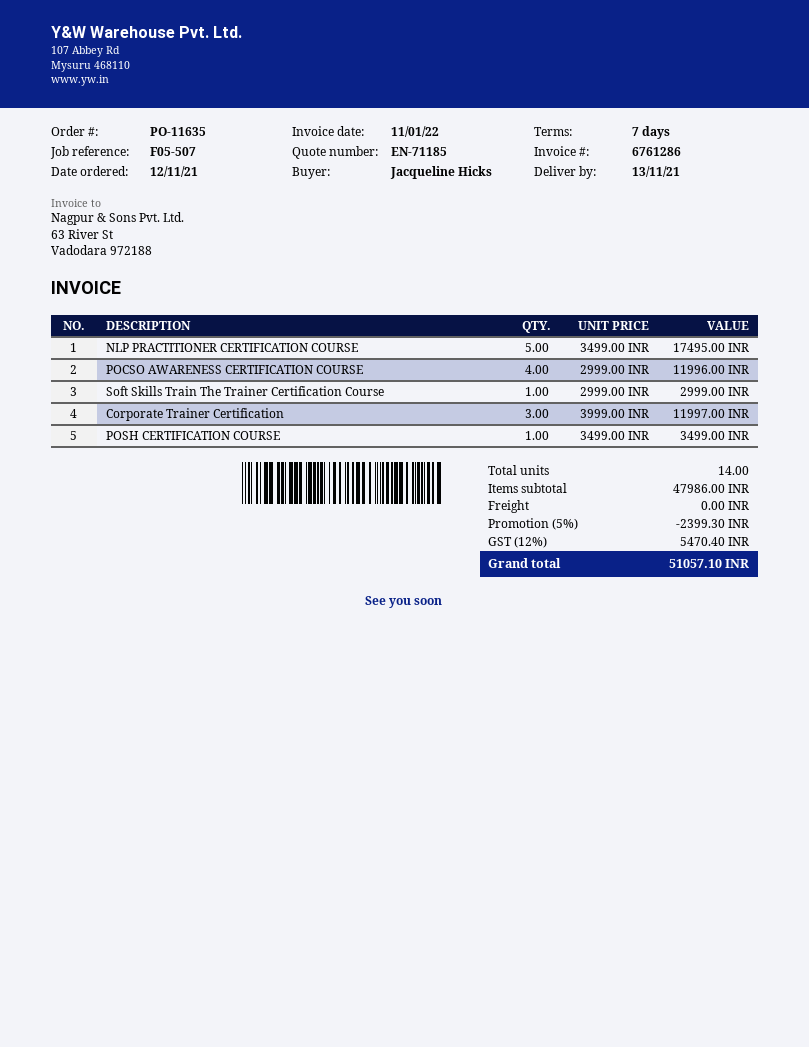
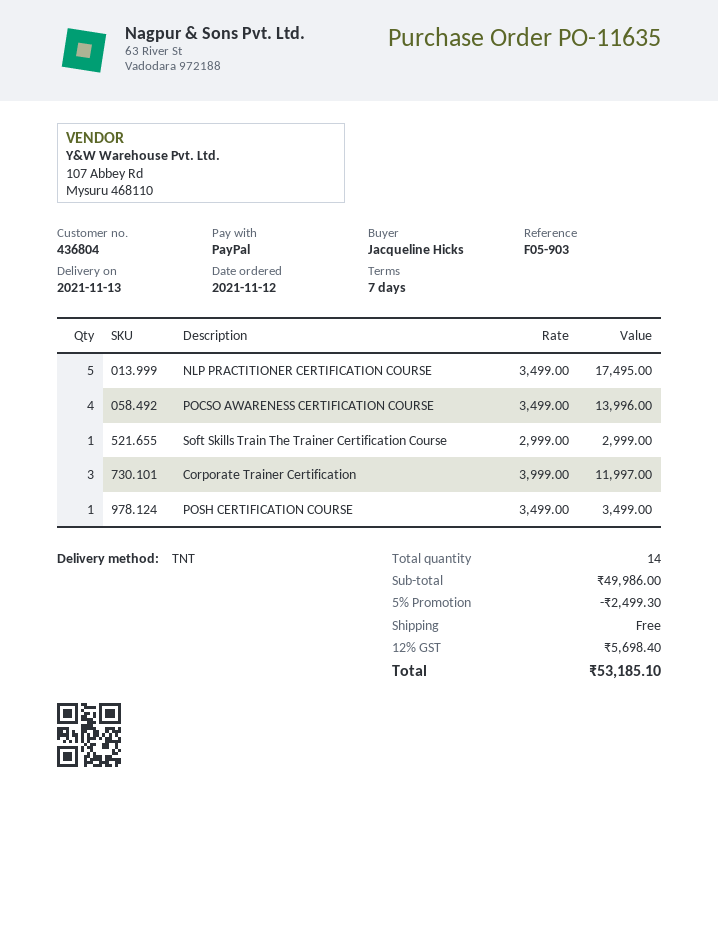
reference: F05-507 -> F05-903
POCSO AWARENESS CERTIFICATION COURSE: 4 x 2999.00 = 11996.00 -> 4 x 3499.00 = 13996.00
subtotal: 47986.00 -> 49986.00
discount: 5% = 2399.30 -> 5% = 2499.30
tax: 12% = 5470.40 -> 12% = 5698.40
total: 51057.10 -> 53185.10

